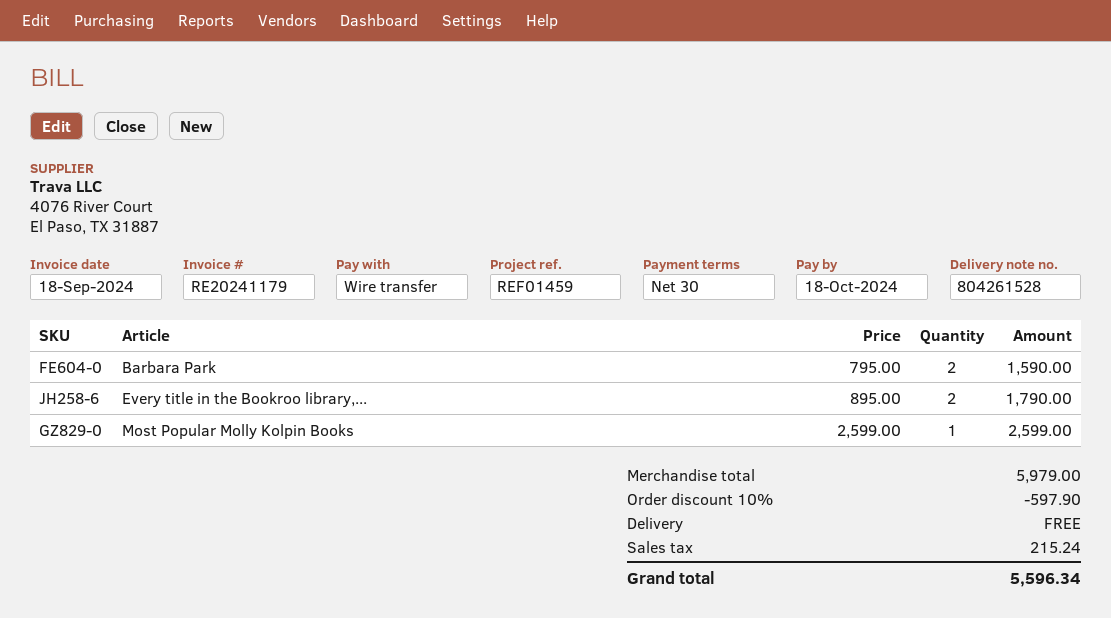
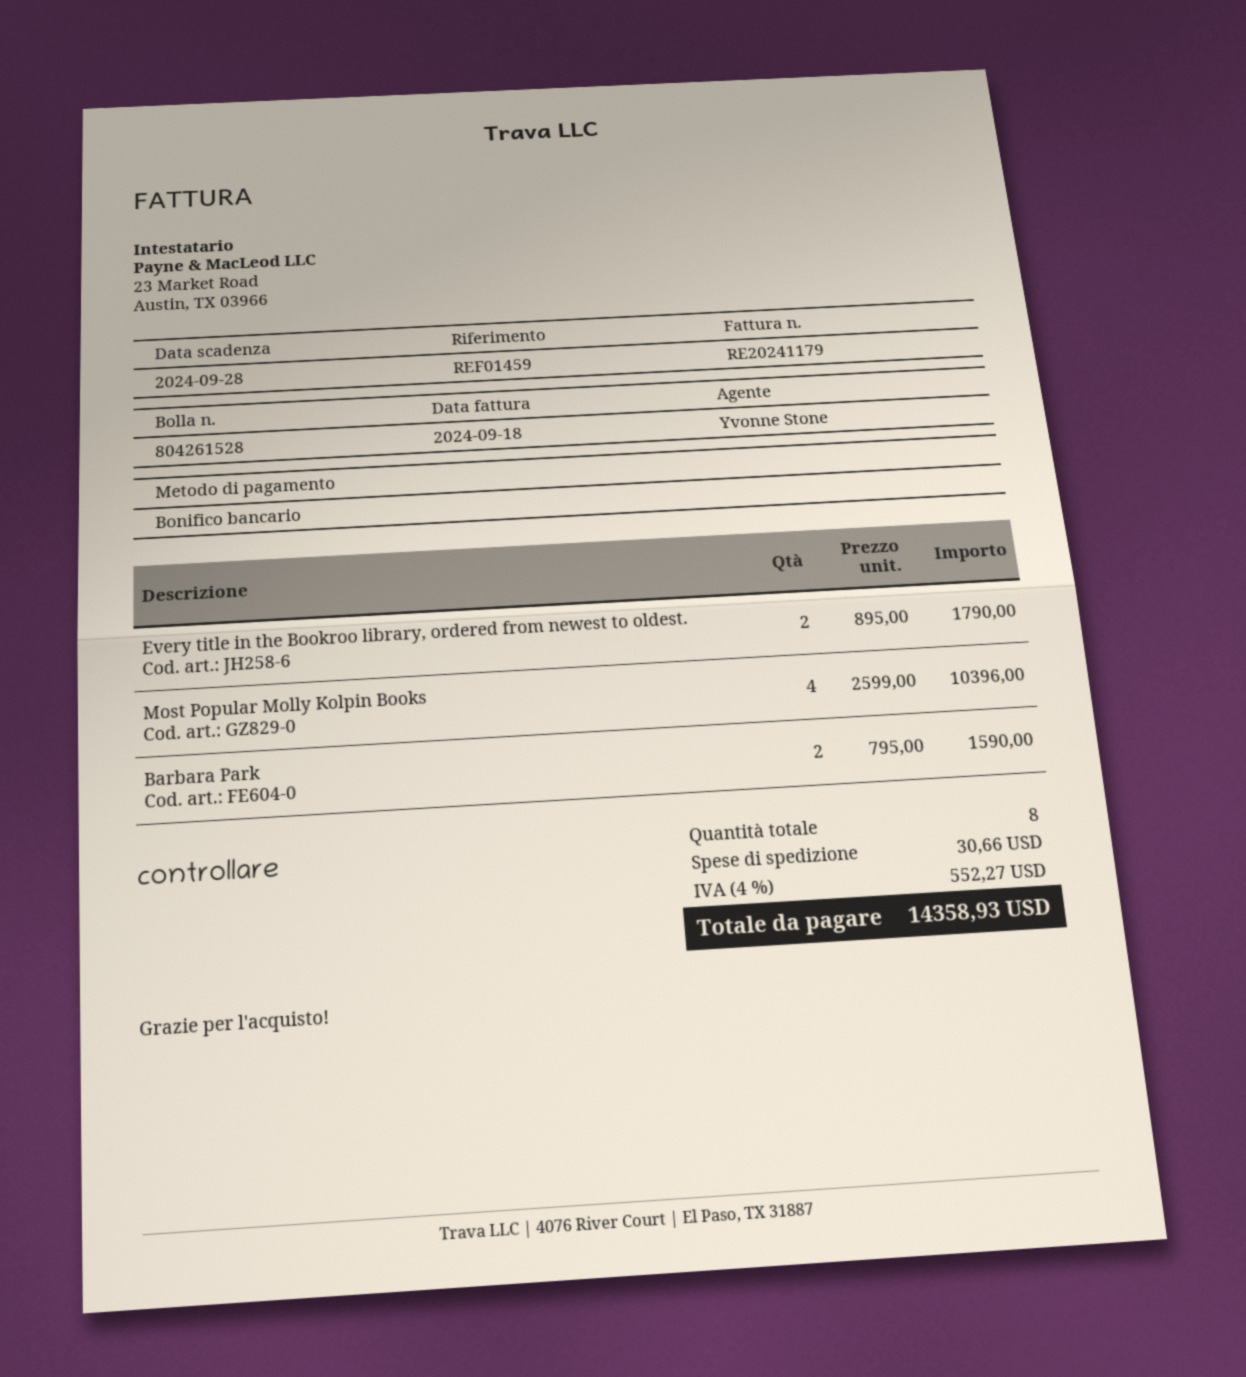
due date: 2024-10-18 -> 2024-09-28
Most Popular Molly Kolpin Books: 1 x 2599.00 = 2599.00 -> 4 x 2599.00 = 10396.00
discount: 10% = 597.90 -> none
shipping: 0.00 -> 30.66
tax: 215.24 -> 552.27
total: 5596.34 -> 14358.93

